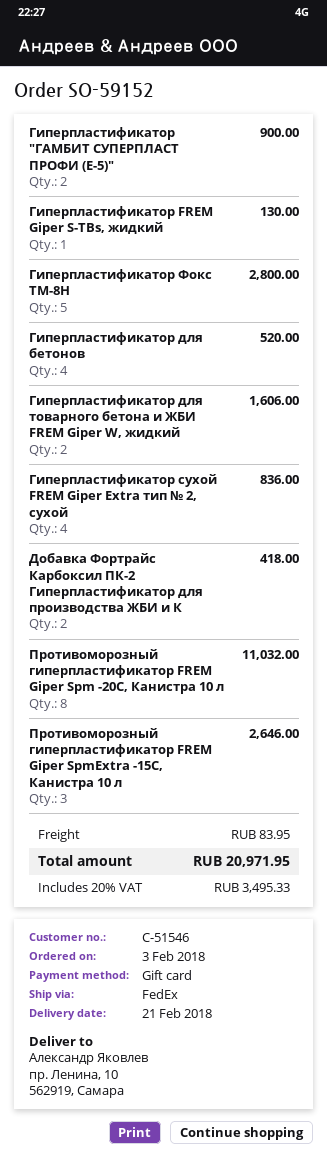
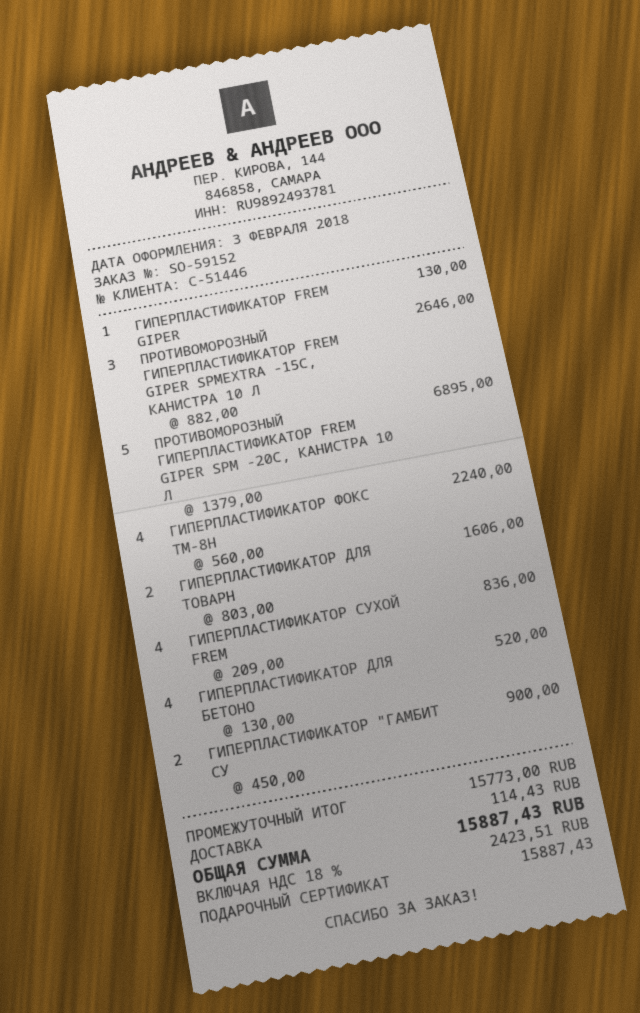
customer number: C-51546 -> C-51446
Гиперпластификатор Фокс ТМ-8Н: 5 for 2800.00 -> 4 for 2240.00
Добавка Фортрайс Карбоксил ПК-2 Гиперпластификатор для производства ЖБИ и К: 2 for 418.00 -> none
Противоморозный гиперпластификатор FREM Giper Spm -20C, Канистра 10 л: 8 for 11032.00 -> 5 for 6895.00
shipping: 83.95 -> 114.43
tax: 20% = 3495.33 -> 18% = 2423.51
total: 20971.95 -> 15887.43

